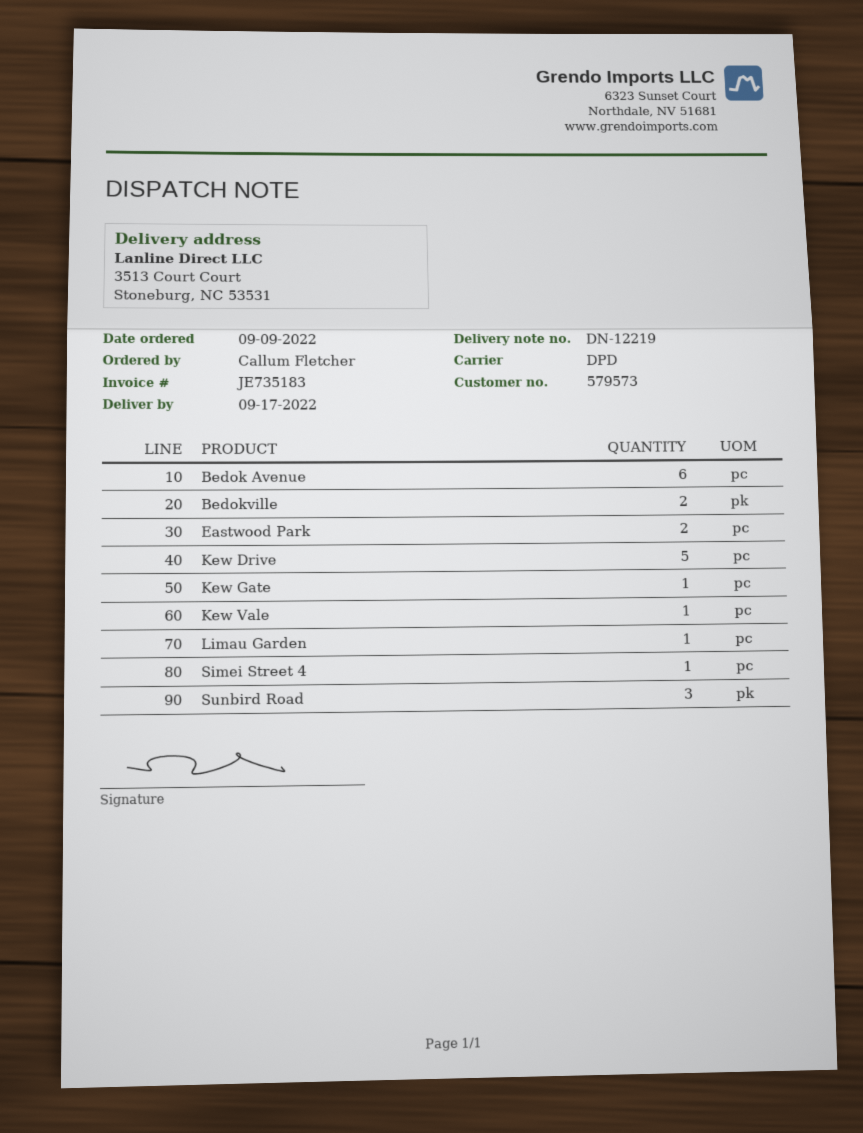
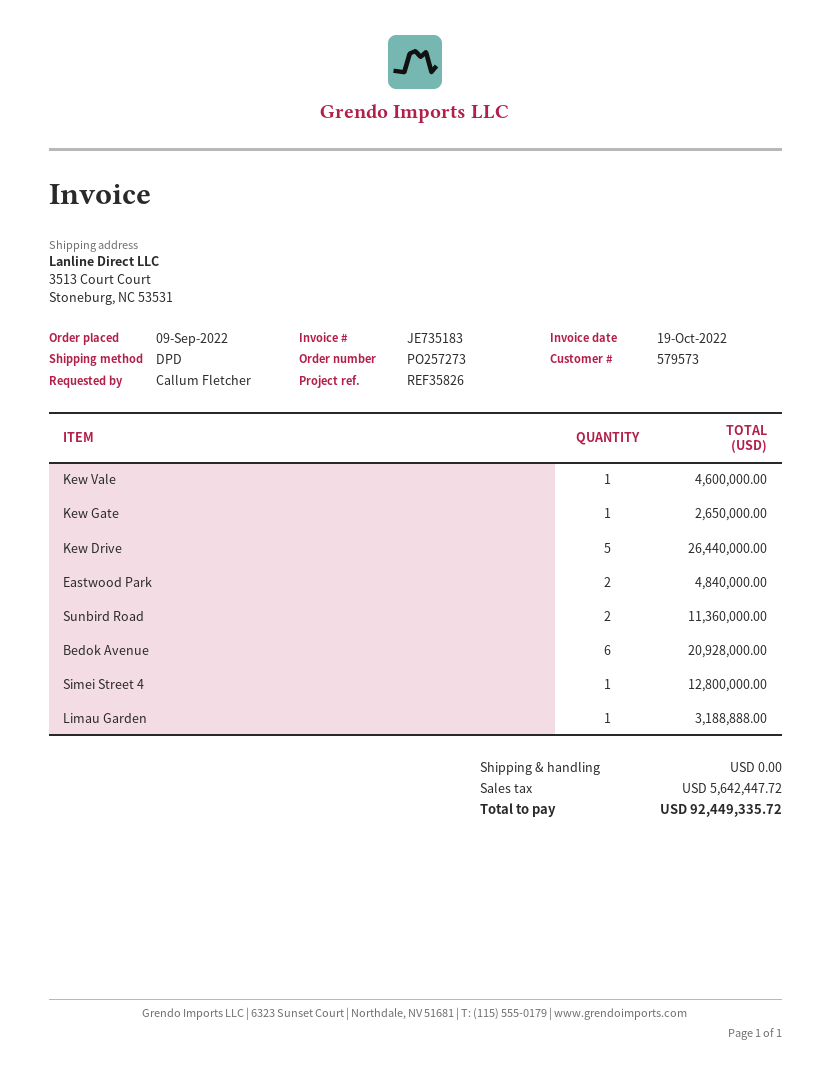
Bedokville: 2 -> none
Sunbird Road: 3 -> 2

